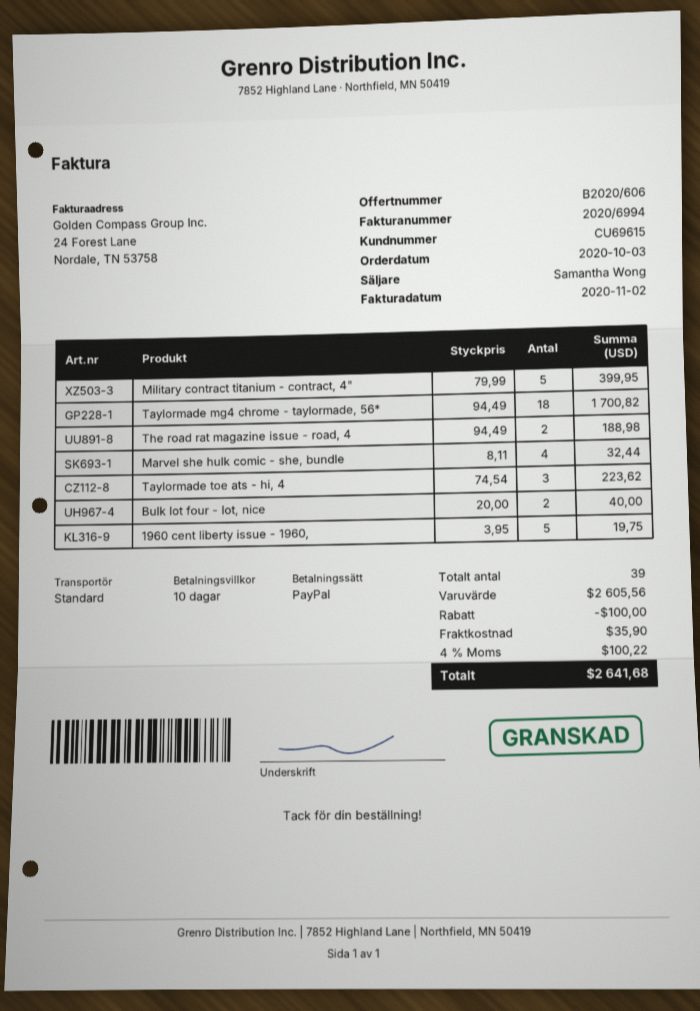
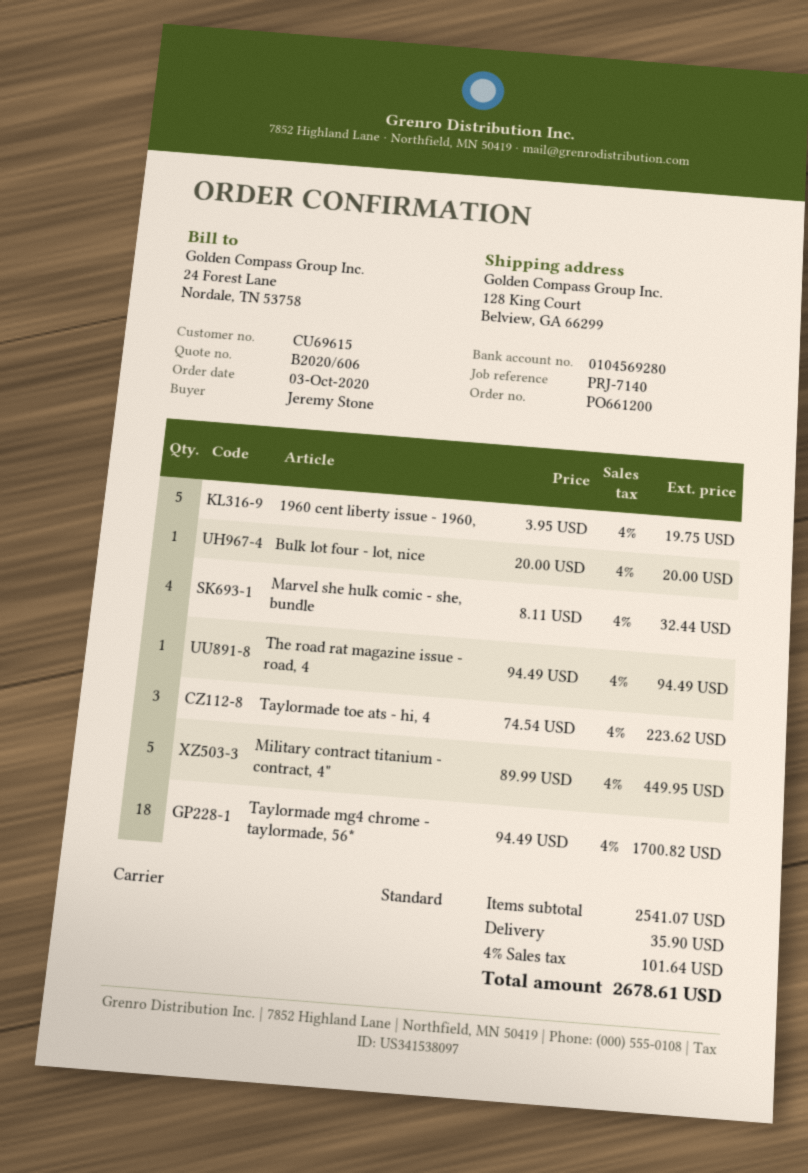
Military contract titanium - contract, 4": 5 x 79.99 = 399.95 -> 5 x 89.99 = 449.95
The road rat magazine issue - road, 4: 2 x 94.49 = 188.98 -> 1 x 94.49 = 94.49
Bulk lot four - lot, nice: 2 x 20.00 = 40.00 -> 1 x 20.00 = 20.00
subtotal: 2605.56 -> 2541.07
discount: 100.00 -> none
tax: 4% = 100.22 -> 4% = 101.64
total: 2641.68 -> 2678.61

